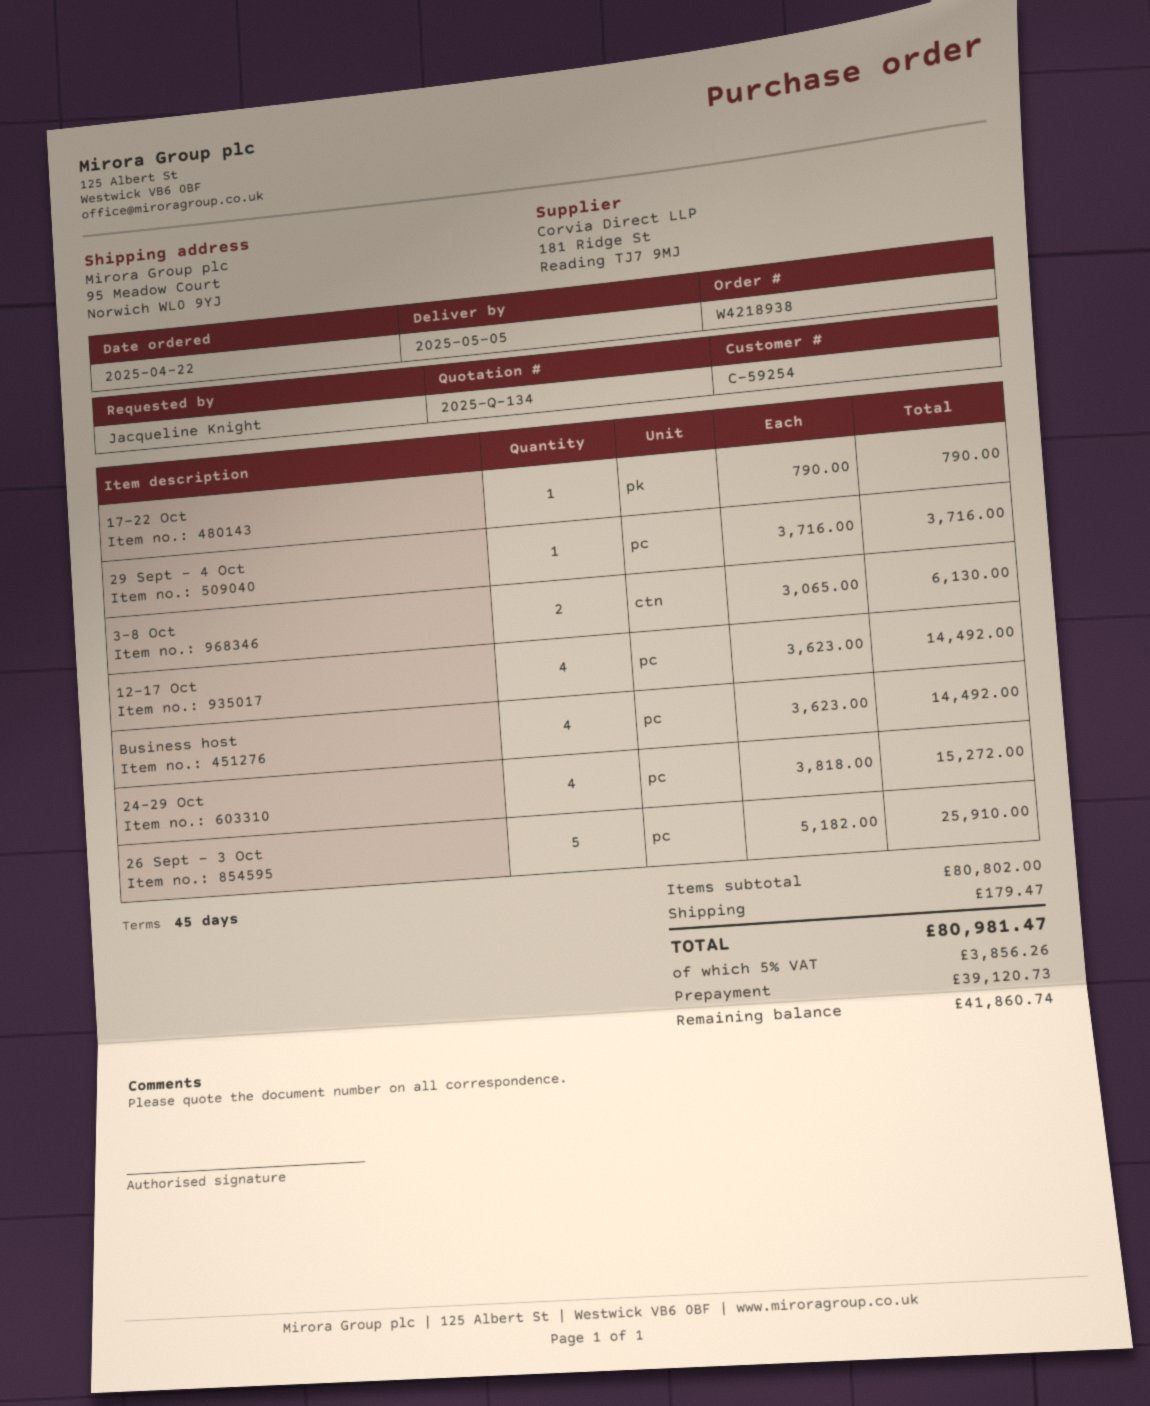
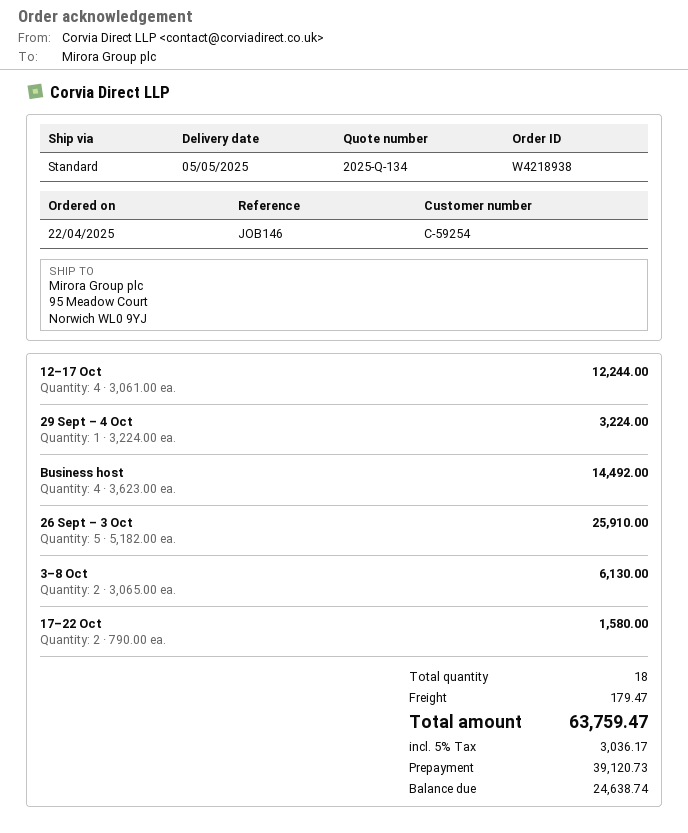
17–22 Oct: 1 x 790.00 = 790.00 -> 2 x 790.00 = 1580.00
29 Sept – 4 Oct: 1 x 3716.00 = 3716.00 -> 1 x 3224.00 = 3224.00
12–17 Oct: 4 x 3623.00 = 14492.00 -> 4 x 3061.00 = 12244.00
24–29 Oct: 4 x 3818.00 = 15272.00 -> none
tax: 5% = 3856.26 -> 5% = 3036.17
total: 80981.47 -> 63759.47
balance: 41860.74 -> 24638.74

